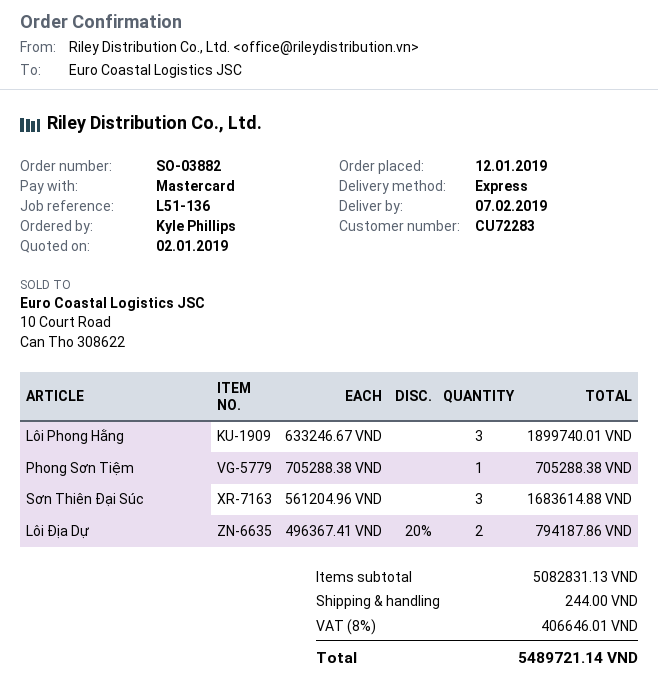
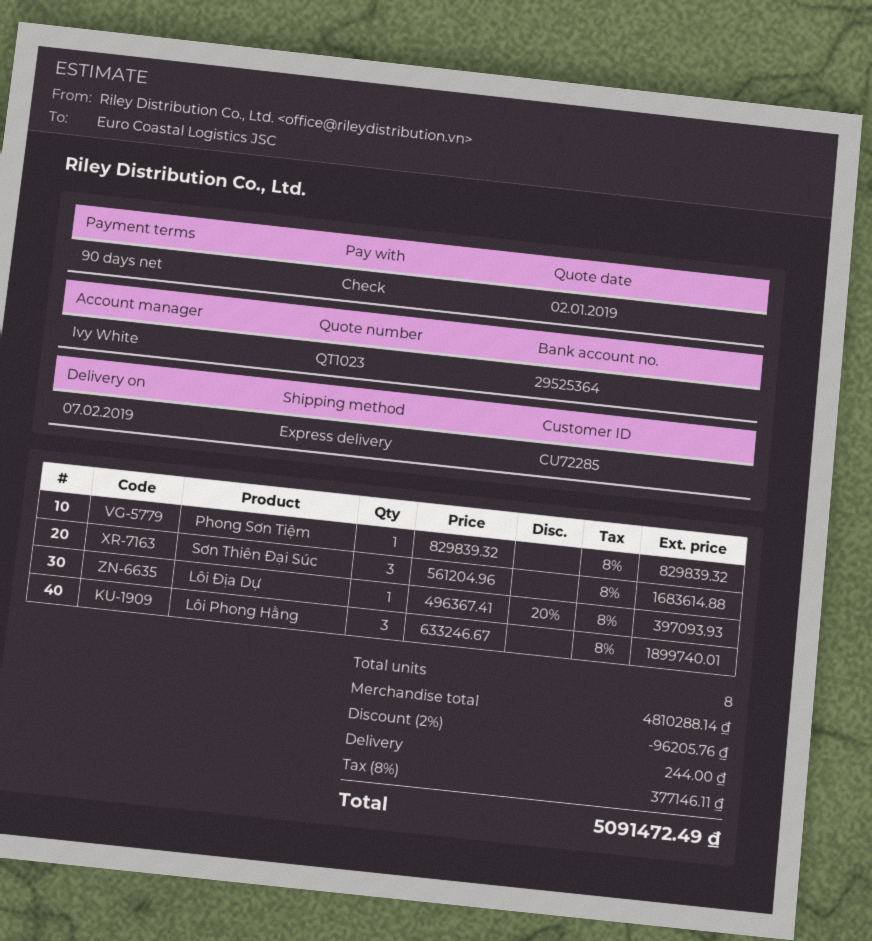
customer number: CU72283 -> CU72285
payment method: Mastercard -> cheque
Phong Sơn Tiệm: 1 x 705288.38 = 705288.38 -> 1 x 829839.32 = 829839.32
Lôi Địa Dự: 2 x 496367.41 - 20% = 794187.86 -> 1 x 496367.41 - 20% = 397093.93
subtotal: 5082831.13 -> 4810288.14
discount: none -> 2% = 96205.76
tax: 8% = 406646.01 -> 8% = 377146.11
total: 5489721.14 -> 5091472.49

